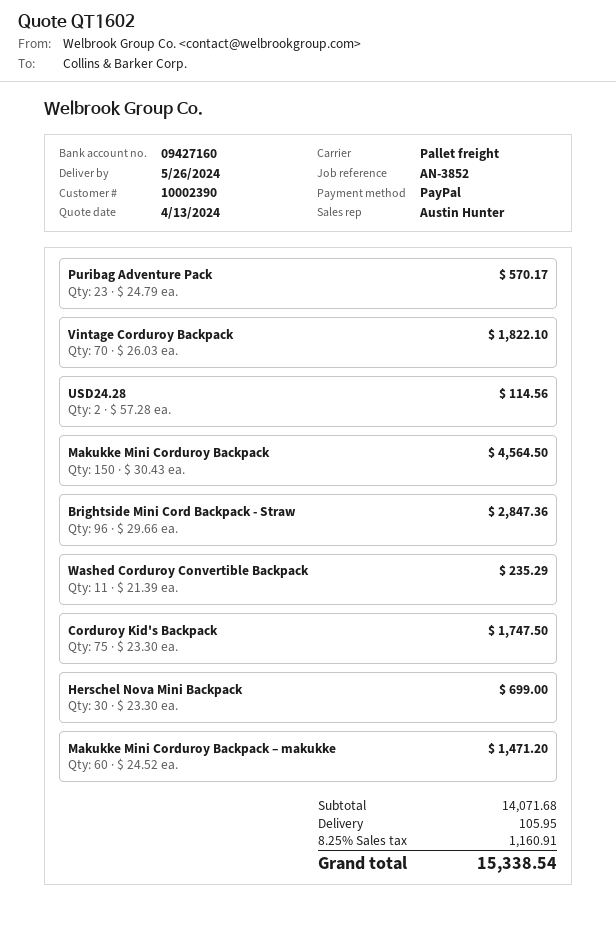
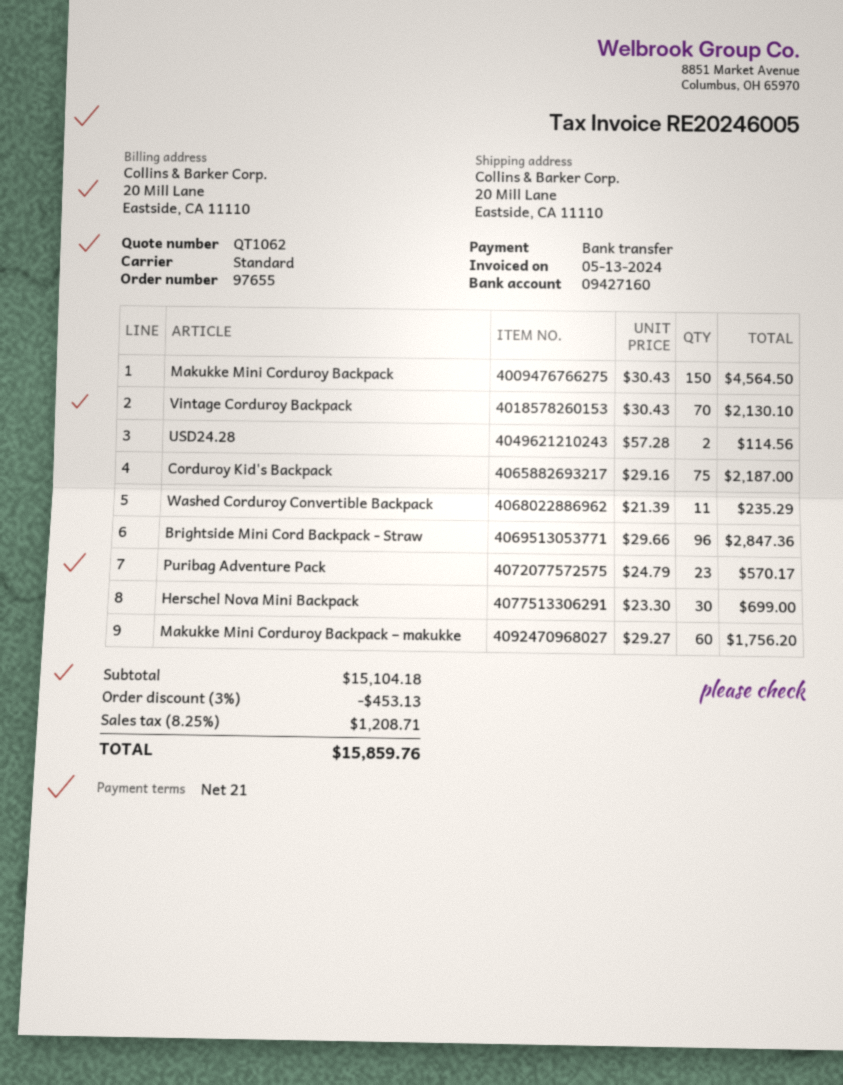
quote number: QT1602 -> QT1062
payment method: PayPal -> bank transfer
shipping method: pallet freight -> standard
Vintage Corduroy Backpack: 70 x 26.03 = 1822.10 -> 70 x 30.43 = 2130.10
Corduroy Kid's Backpack: 75 x 23.30 = 1747.50 -> 75 x 29.16 = 2187.00
Makukke Mini Corduroy Backpack – makukke: 60 x 24.52 = 1471.20 -> 60 x 29.27 = 1756.20
subtotal: 14071.68 -> 15104.18
discount: none -> 3% = 453.13
shipping: 105.95 -> none
tax: 8.25% = 1160.91 -> 8.25% = 1208.71
total: 15338.54 -> 15859.76

